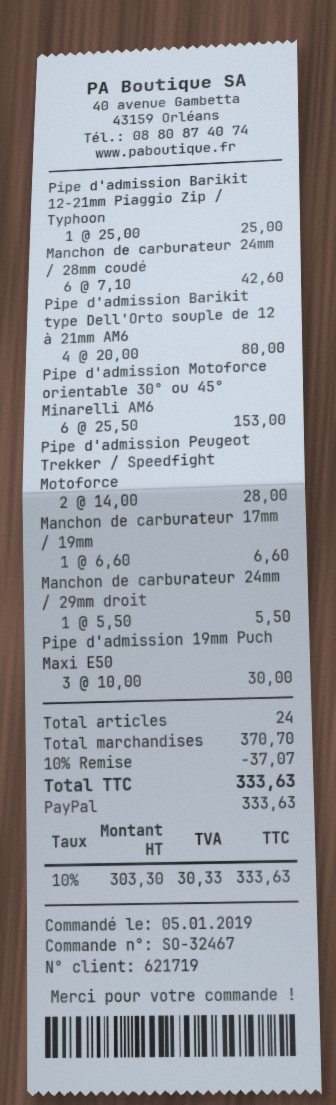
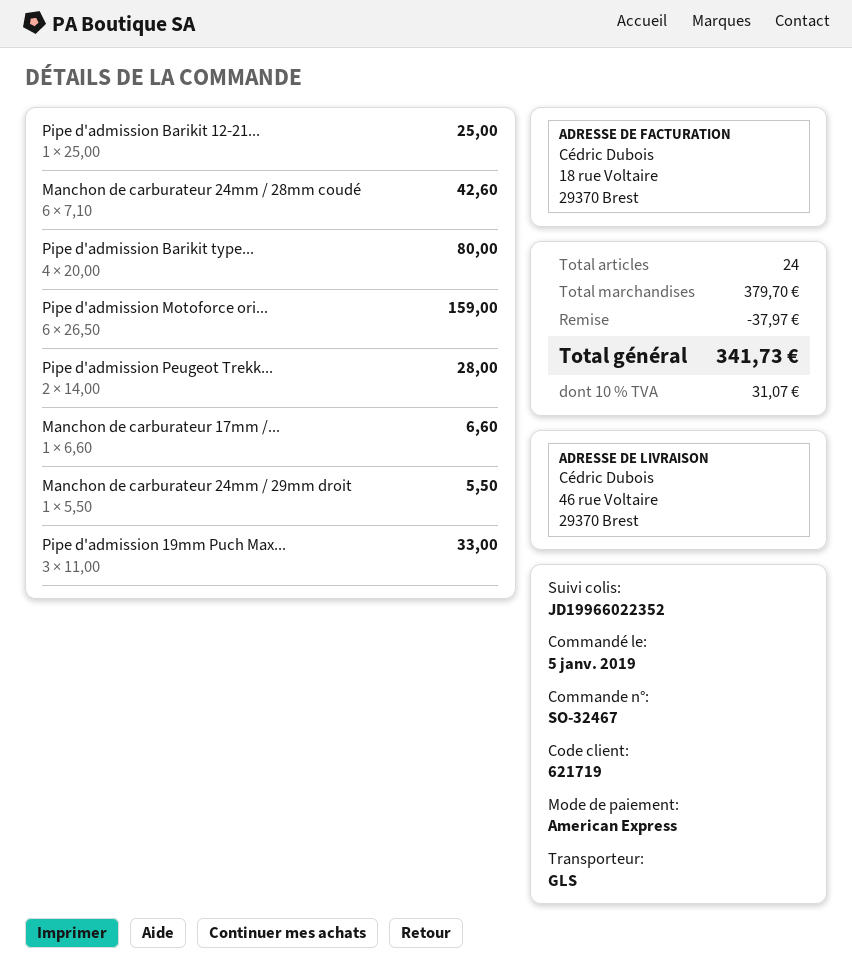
payment method: PayPal -> American Express
Pipe d'admission Motoforce orientable 30° ou 45° Minarelli AM6: 6 x 25.50 = 153.00 -> 6 x 26.50 = 159.00
Pipe d'admission 19mm Puch Maxi E50: 3 x 10.00 = 30.00 -> 3 x 11.00 = 33.00
subtotal: 370.70 -> 379.70
discount: 37.07 -> 37.97
tax: 10% = 30.33 -> 10% = 31.07
total: 333.63 -> 341.73

